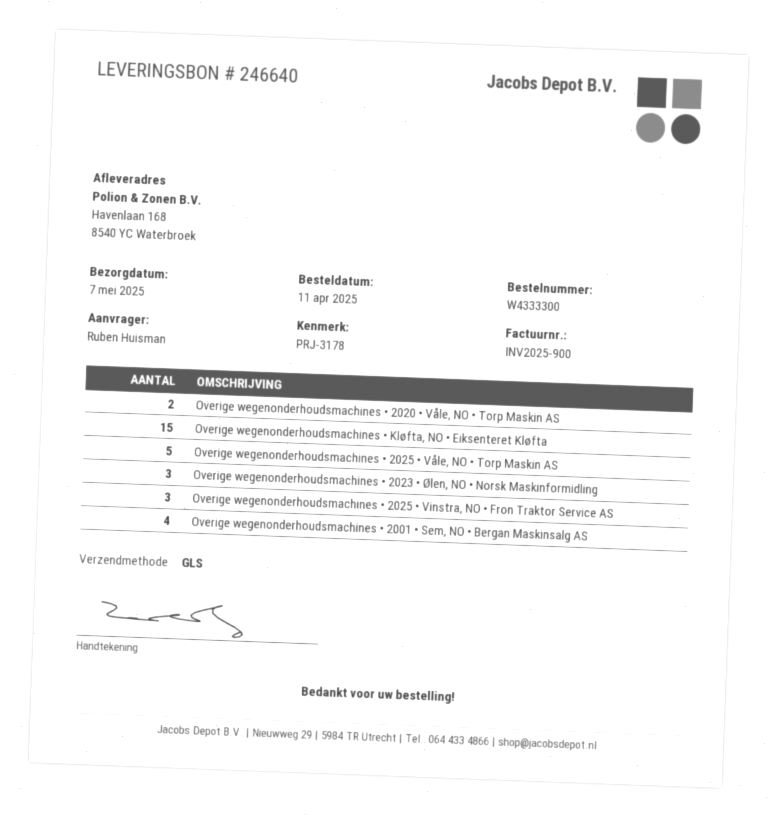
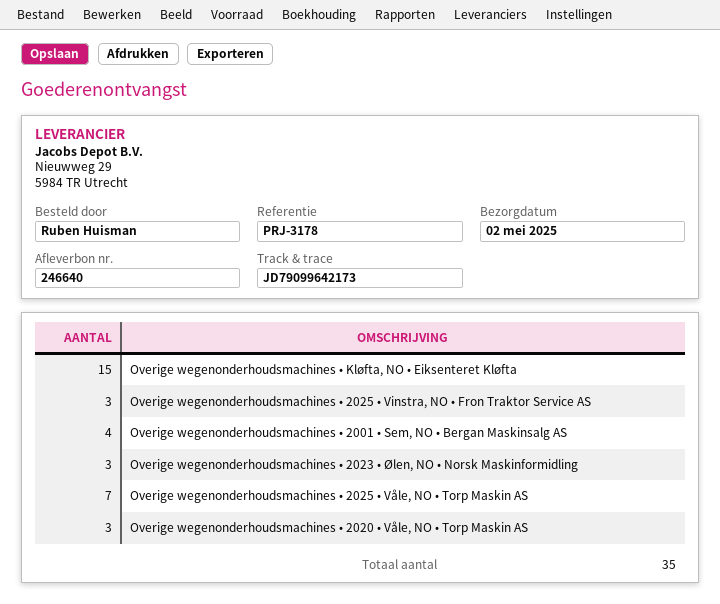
delivery date: 2025-05-07 -> 2025-05-02
Overige wegenonderhoudsmachines • 2020 • Våle, NO • Torp Maskin AS: 2 -> 3
Overige wegenonderhoudsmachines • 2025 • Våle, NO • Torp Maskin AS: 5 -> 7

